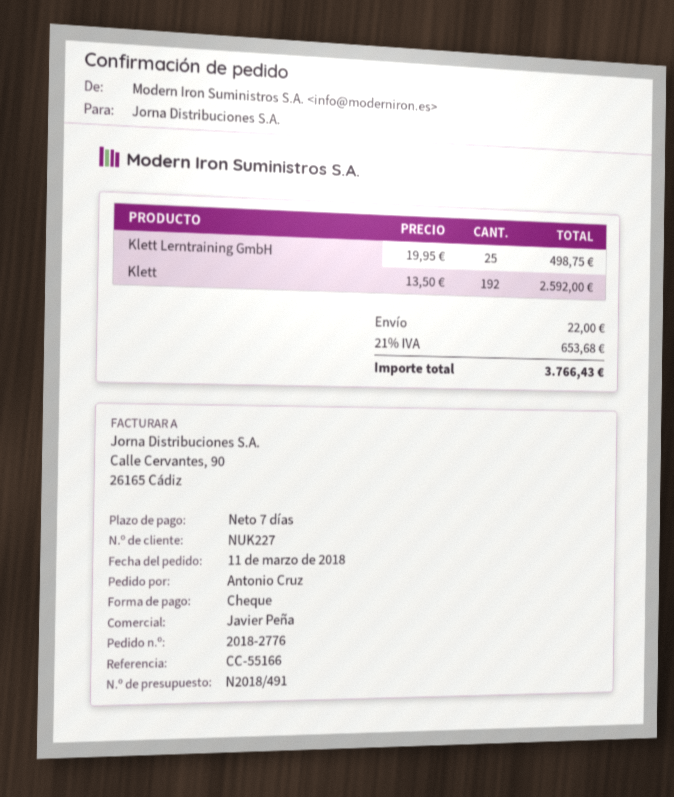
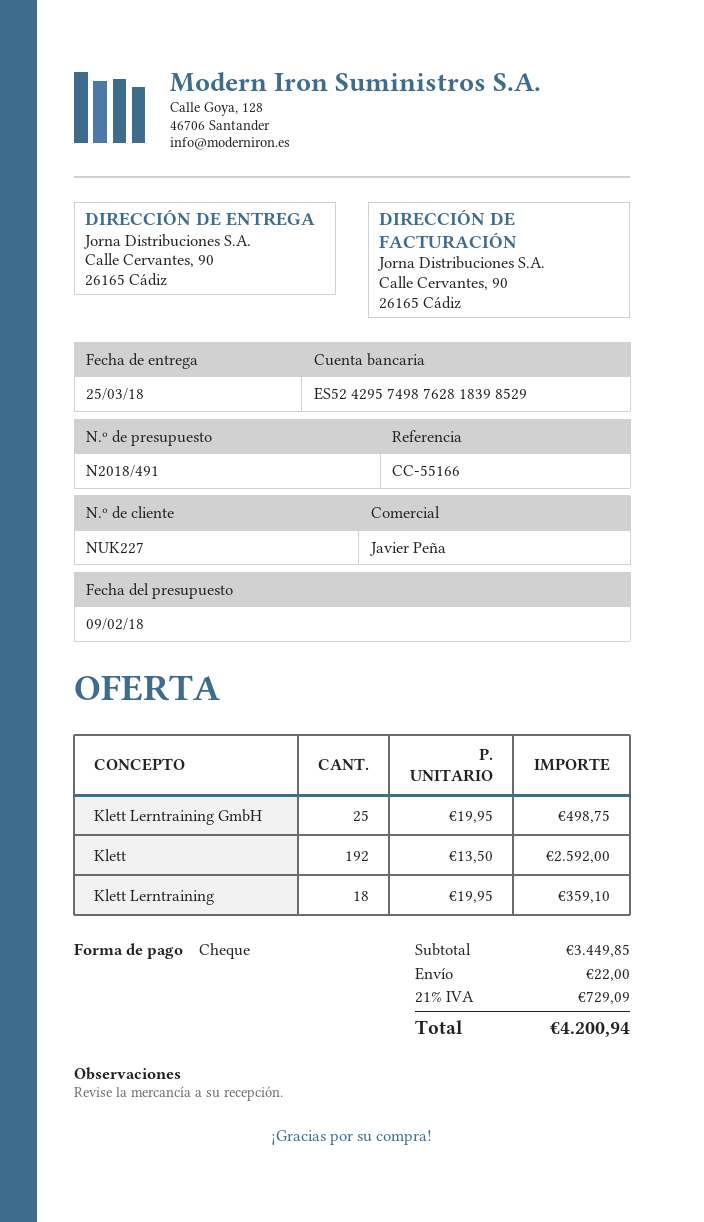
Klett Lerntraining: none -> 18 x 19.95 = 359.10
tax: 21% = 653.68 -> 21% = 729.09
total: 3766.43 -> 4200.94

